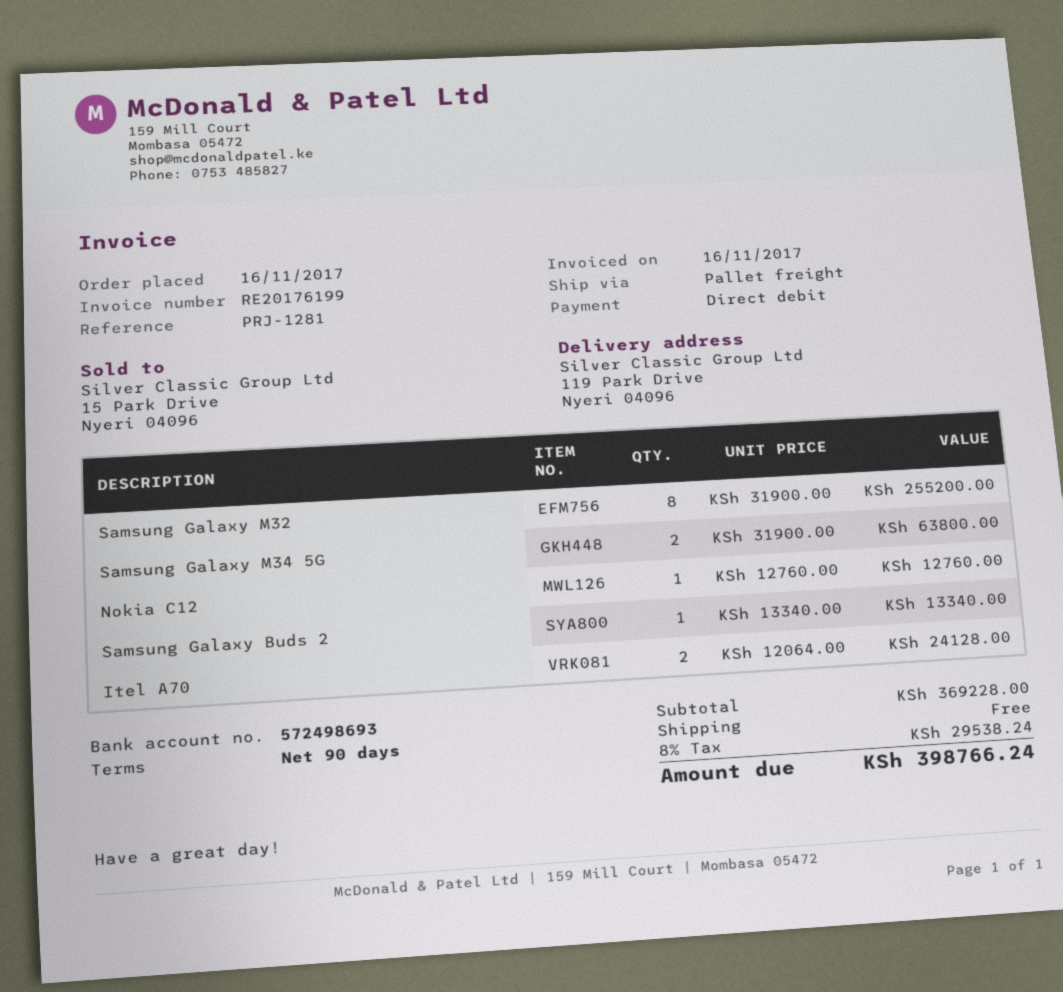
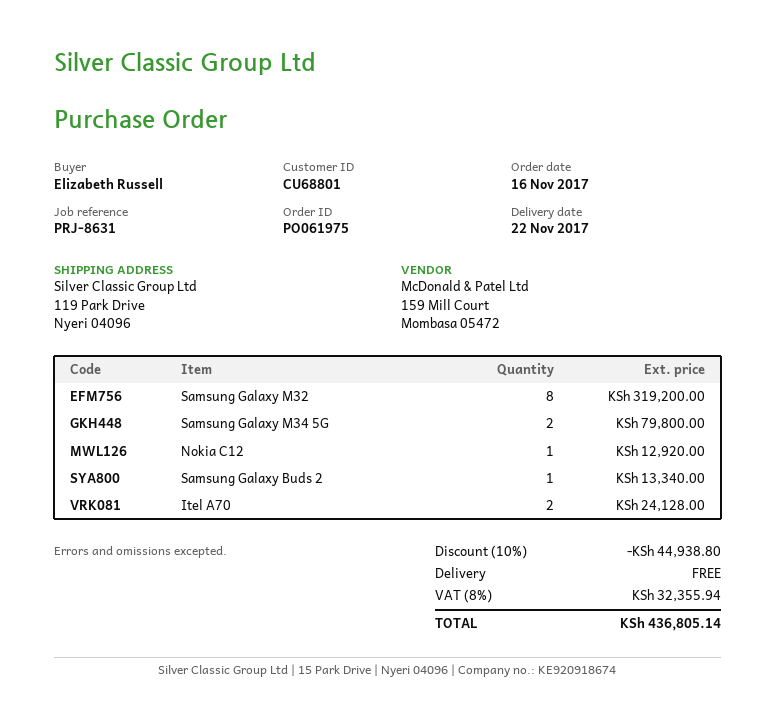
reference: PRJ-1281 -> PRJ-8631
Samsung Galaxy M32: 8 for 255200.00 -> 8 for 319200.00
Samsung Galaxy M34 5G: 2 for 63800.00 -> 2 for 79800.00
Nokia C12: 1 for 12760.00 -> 1 for 12920.00
discount: none -> 10% = 44938.80
tax: 8% = 29538.24 -> 8% = 32355.94
total: 398766.24 -> 436805.14

